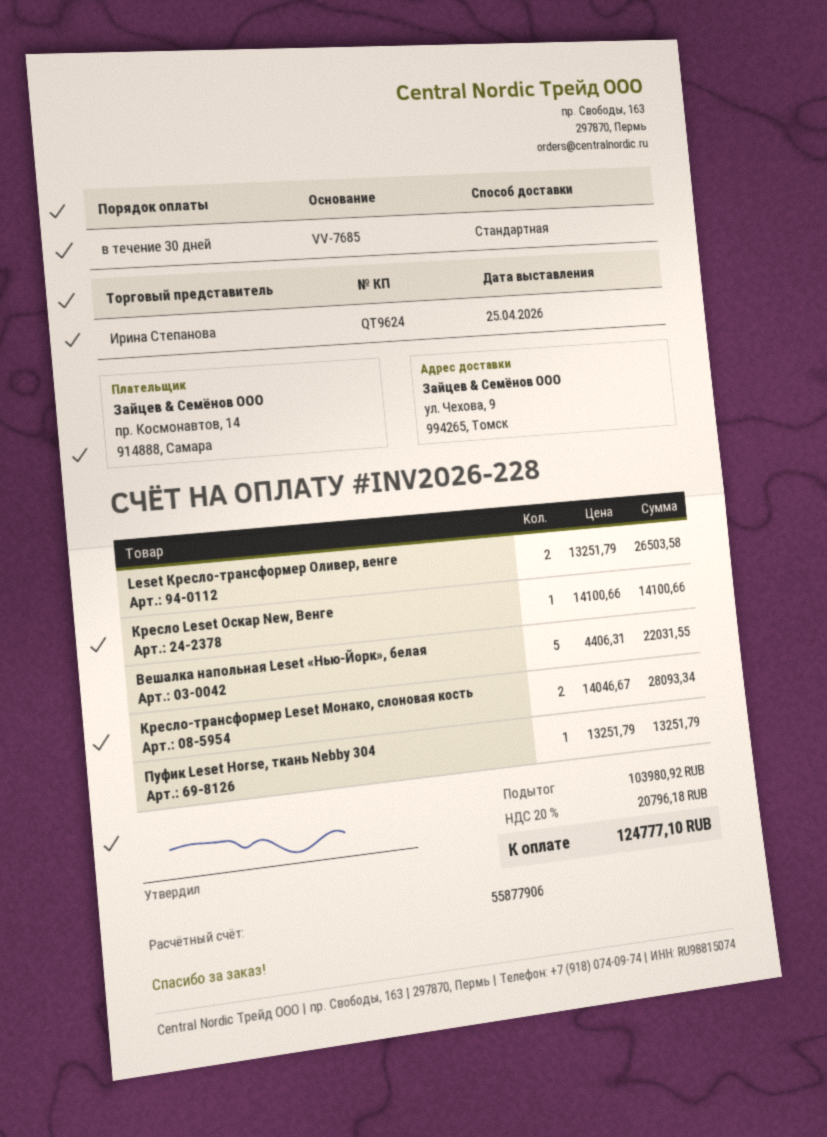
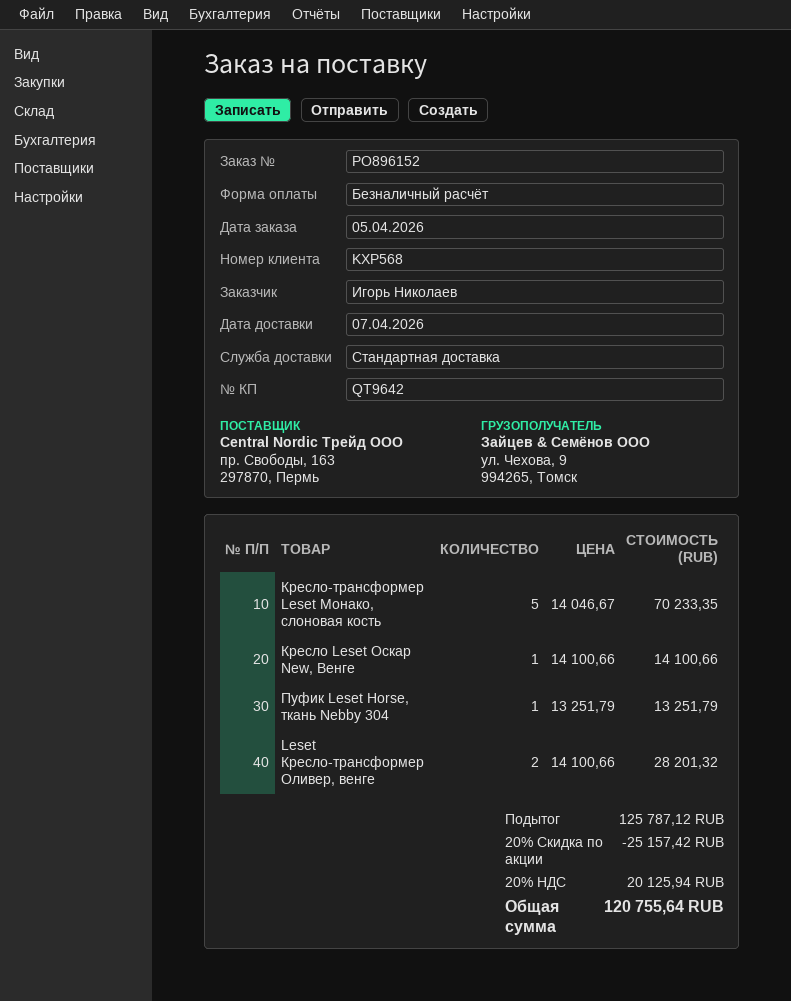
quote number: QT9624 -> QT9642
Leset Кресло-трансформер Оливер, венге: 2 x 13251.79 = 26503.58 -> 2 x 14100.66 = 28201.32
Вешалка напольная Leset «Нью-Йорк», белая: 5 x 4406.31 = 22031.55 -> none
Кресло-трансформер Leset Монако, слоновая кость: 2 x 14046.67 = 28093.34 -> 5 x 14046.67 = 70233.35
subtotal: 103980.92 -> 125787.12
discount: none -> 20% = 25157.42
tax: 20% = 20796.18 -> 20% = 20125.94
total: 124777.10 -> 120755.64

